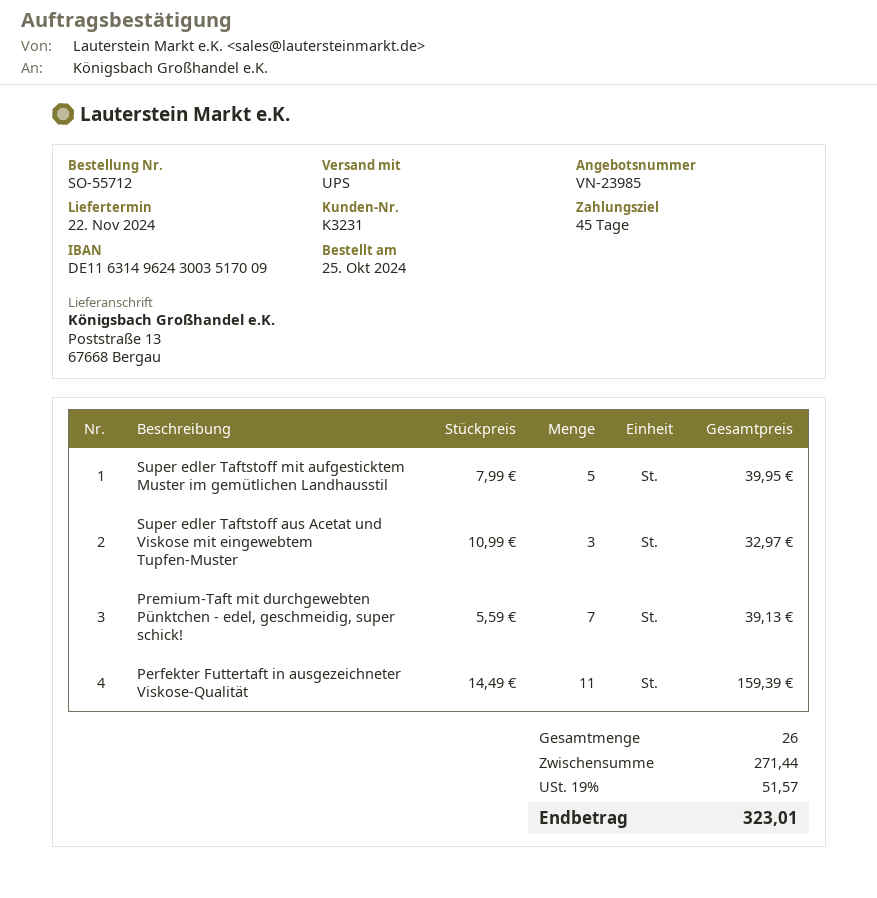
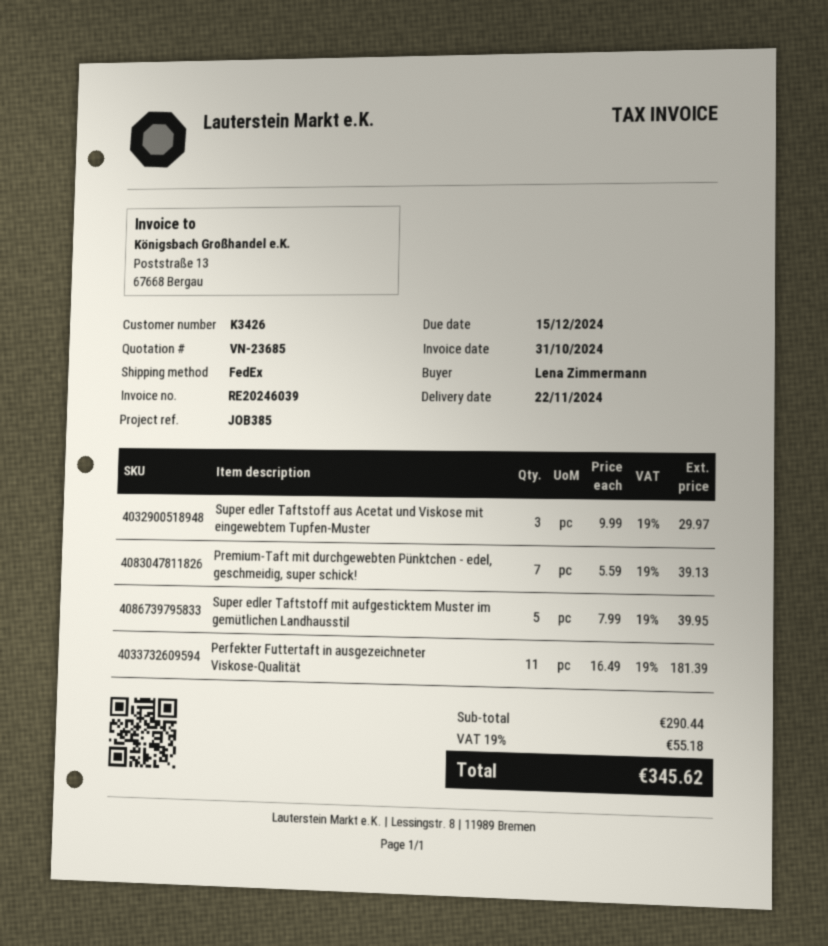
quote number: VN-23985 -> VN-23685
customer number: K3231 -> K3426
shipping method: UPS -> FedEx
Super edler Taftstoff aus Acetat und Viskose mit eingewebtem Tupfen-Muster: 3 x 10.99 = 32.97 -> 3 x 9.99 = 29.97
Perfekter Futtertaft in ausgezeichneter Viskose-Qualität: 11 x 14.49 = 159.39 -> 11 x 16.49 = 181.39
subtotal: 271.44 -> 290.44
tax: 19% = 51.57 -> 19% = 55.18
total: 323.01 -> 345.62

